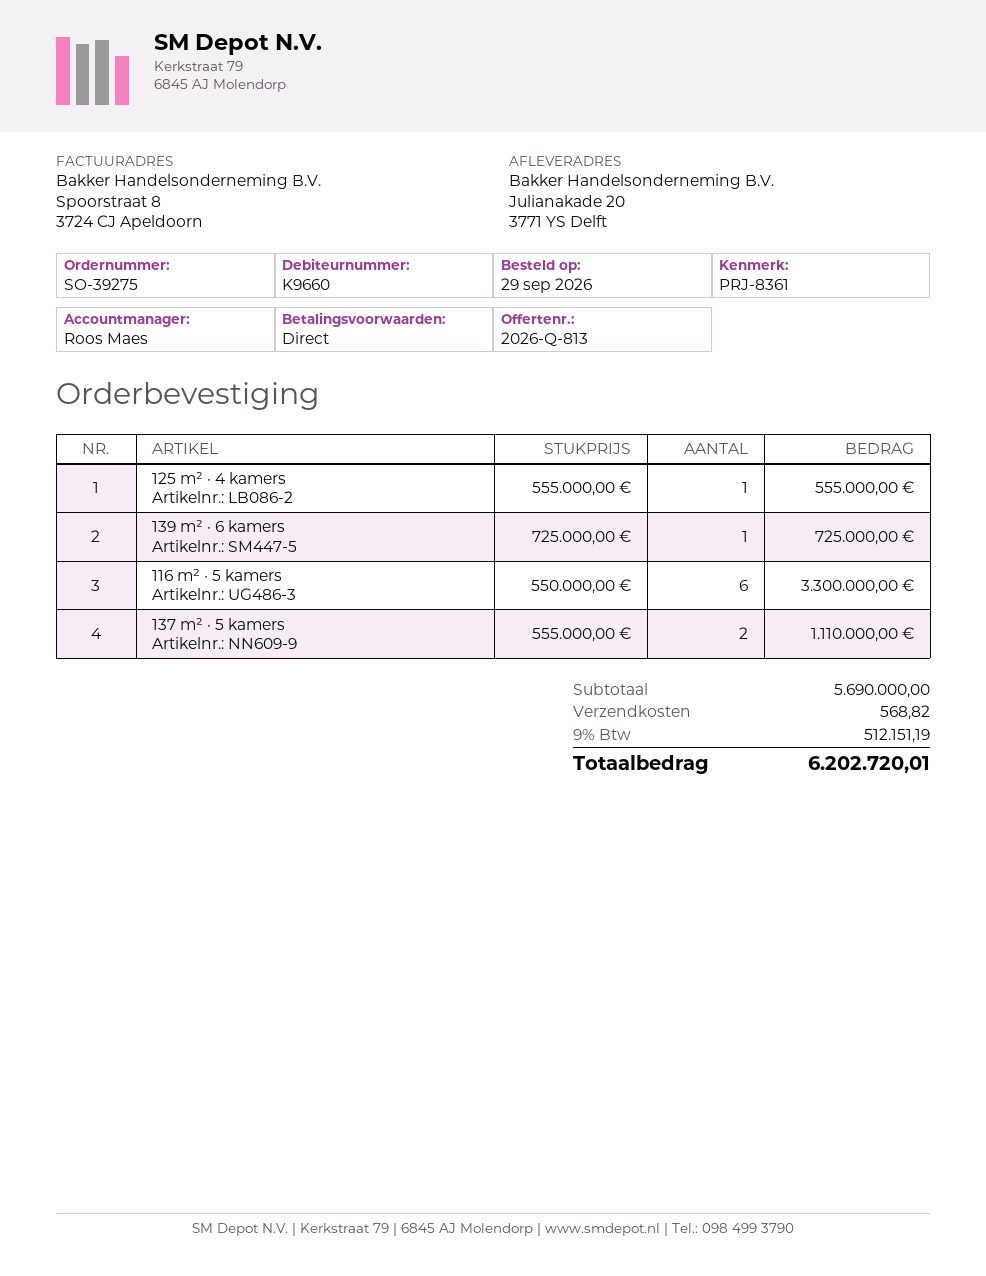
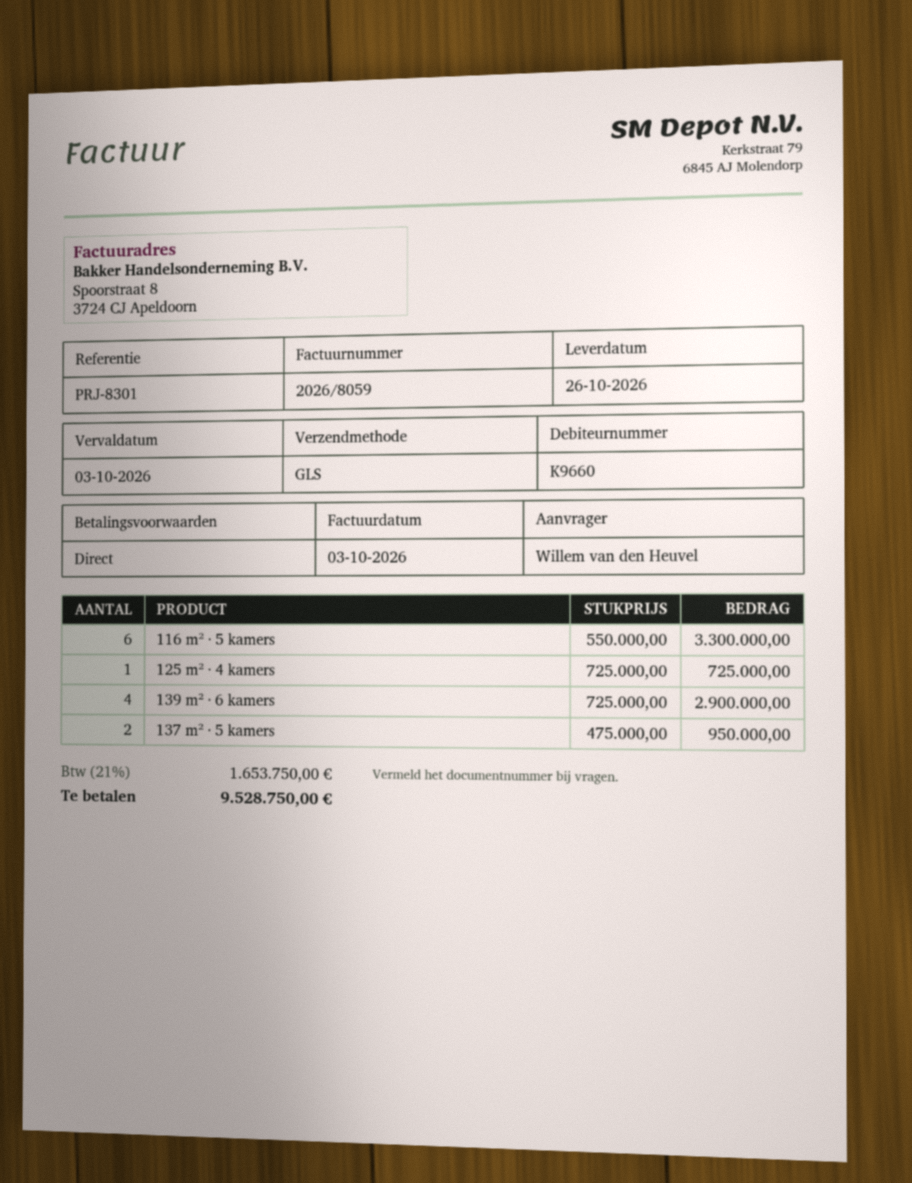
reference: PRJ-8361 -> PRJ-8301
125 m² · 4 kamers: 1 x 555000.00 = 555000.00 -> 1 x 725000.00 = 725000.00
139 m² · 6 kamers: 1 x 725000.00 = 725000.00 -> 4 x 725000.00 = 2900000.00
137 m² · 5 kamers: 2 x 555000.00 = 1110000.00 -> 2 x 475000.00 = 950000.00
shipping: 568.82 -> none
tax: 9% = 512151.19 -> 21% = 1653750.00
total: 6202720.01 -> 9528750.00

